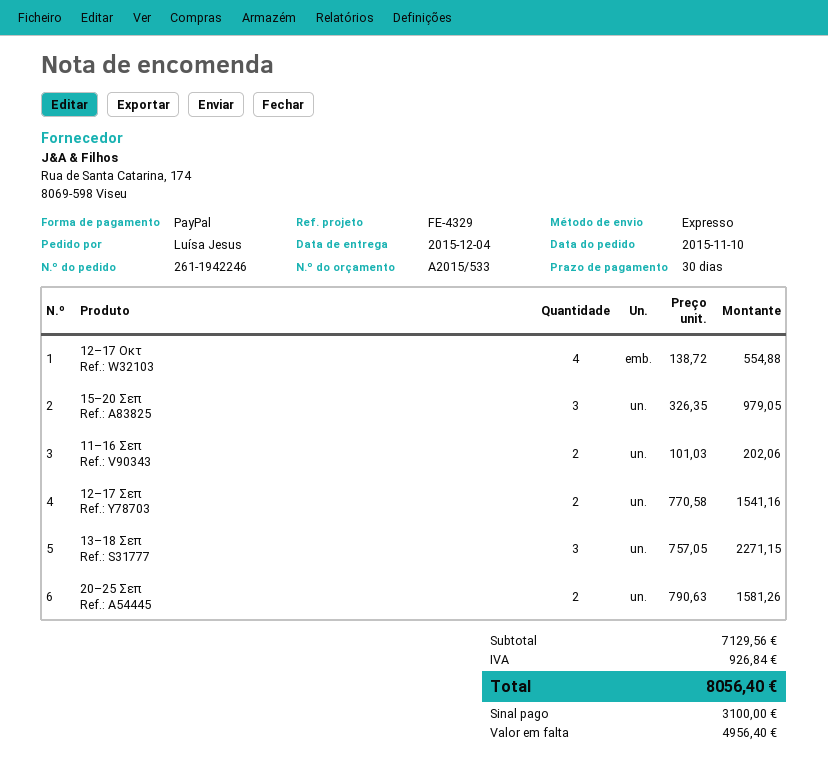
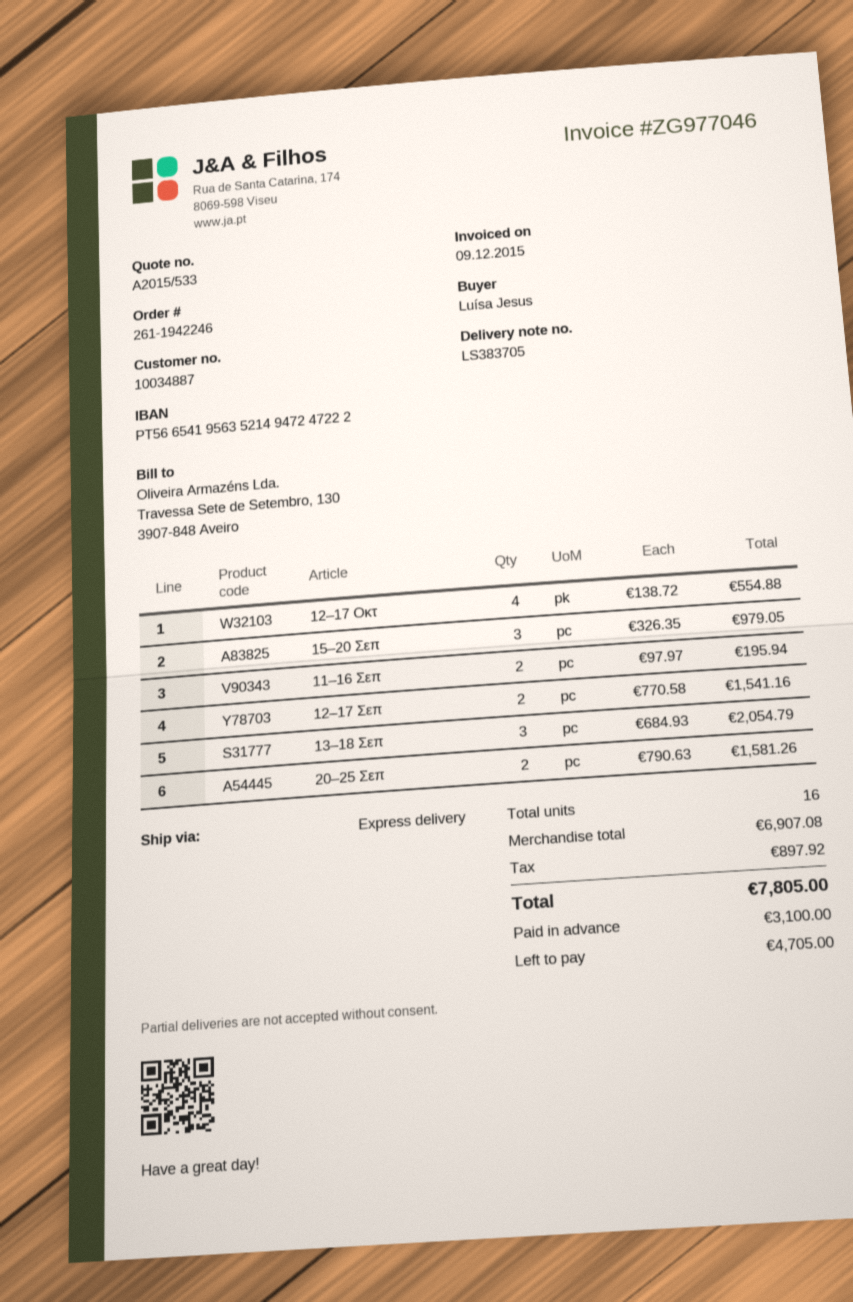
11–16 Σεπ: 2 x 101.03 = 202.06 -> 2 x 97.97 = 195.94
13–18 Σεπ: 3 x 757.05 = 2271.15 -> 3 x 684.93 = 2054.79
subtotal: 7129.56 -> 6907.08
tax: 926.84 -> 897.92
total: 8056.40 -> 7805.00
balance: 4956.40 -> 4705.00

